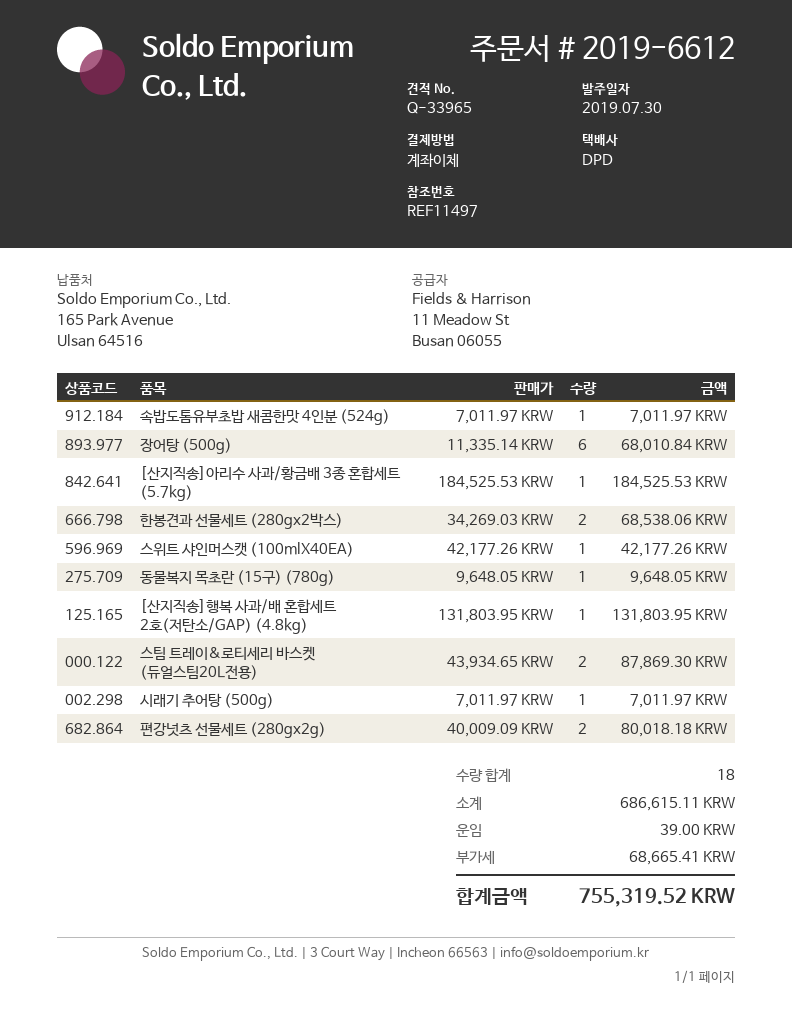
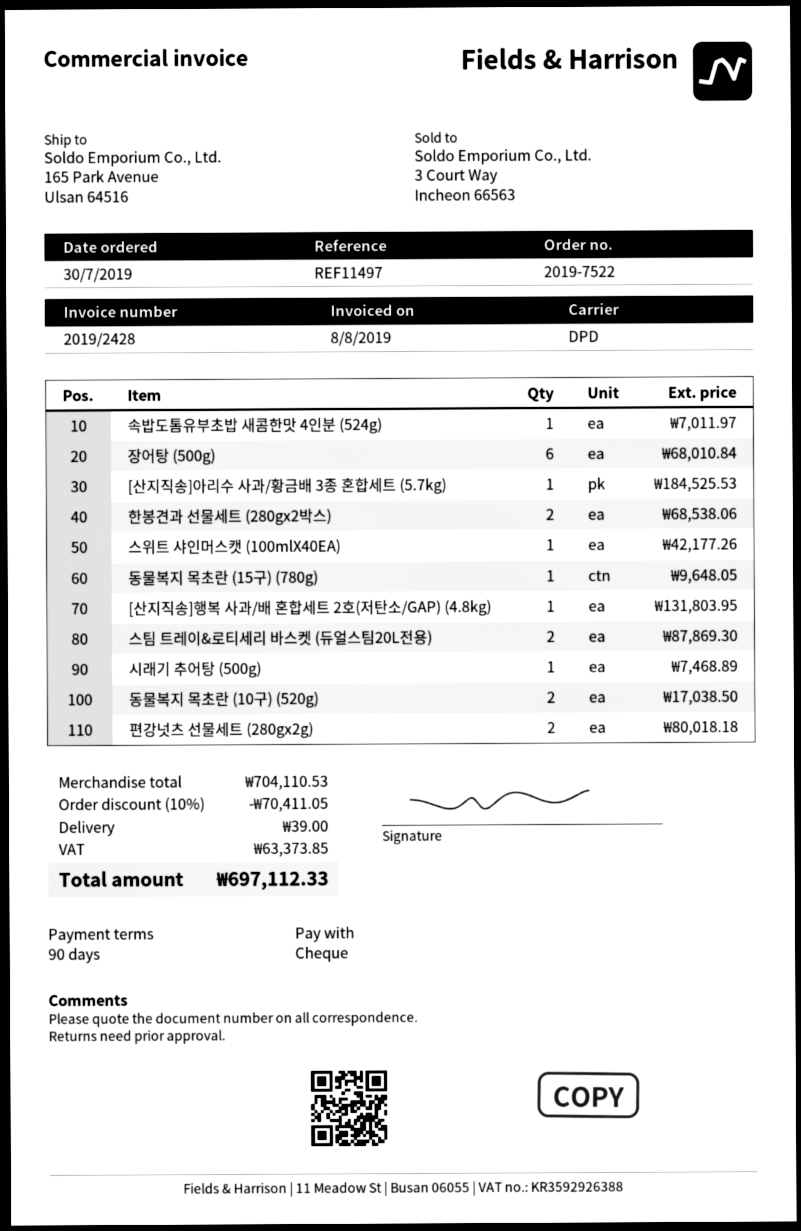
order number: 2019-6612 -> 2019-7522
payment method: bank transfer -> cheque
시래기 추어탕 (500g): 1 for 7011.97 -> 1 for 7468.89
동물복지 목초란 (10구) (520g): none -> 2 for 17038.50
subtotal: 686615.11 -> 704110.53
discount: none -> 10% = 70411.05
tax: 68665.41 -> 63373.85
total: 755319.52 -> 697112.33

